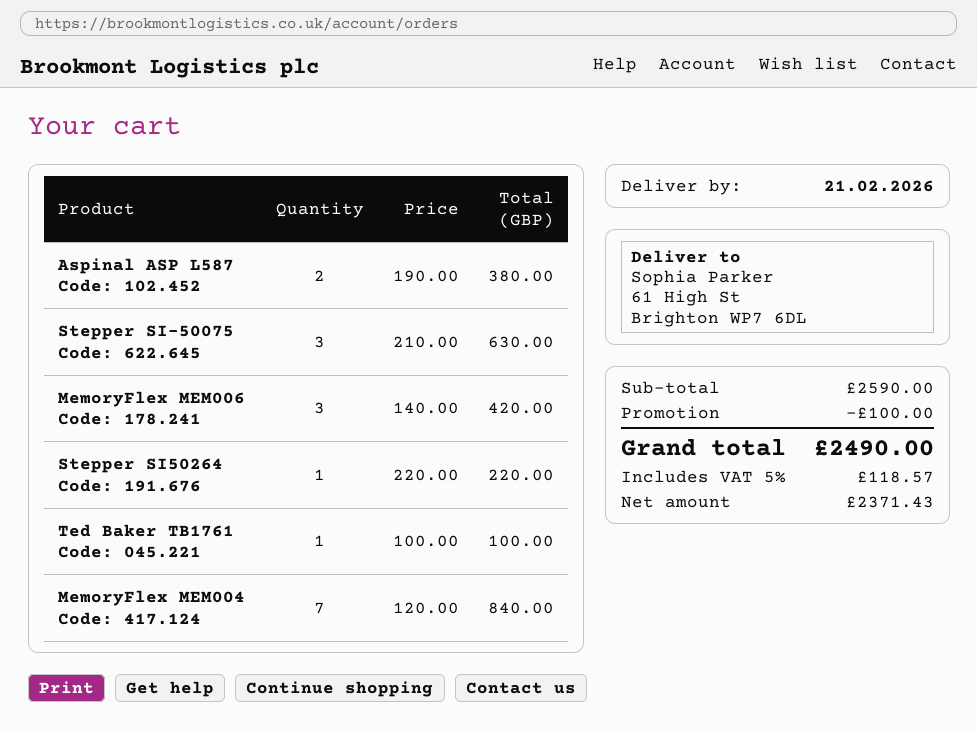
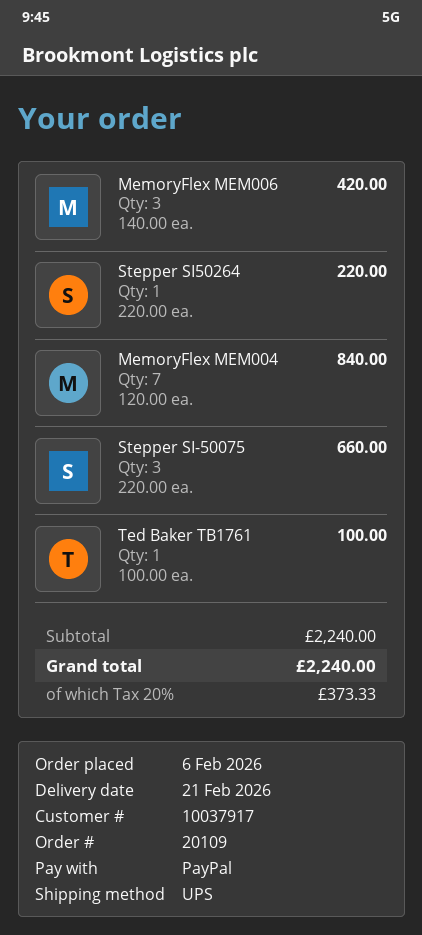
Aspinal ASP L587: 2 x 190.00 = 380.00 -> none
Stepper SI-50075: 3 x 210.00 = 630.00 -> 3 x 220.00 = 660.00
subtotal: 2590.00 -> 2240.00
discount: 100.00 -> none
tax: 5% = 118.57 -> 20% = 373.33
total: 2490.00 -> 2240.00

